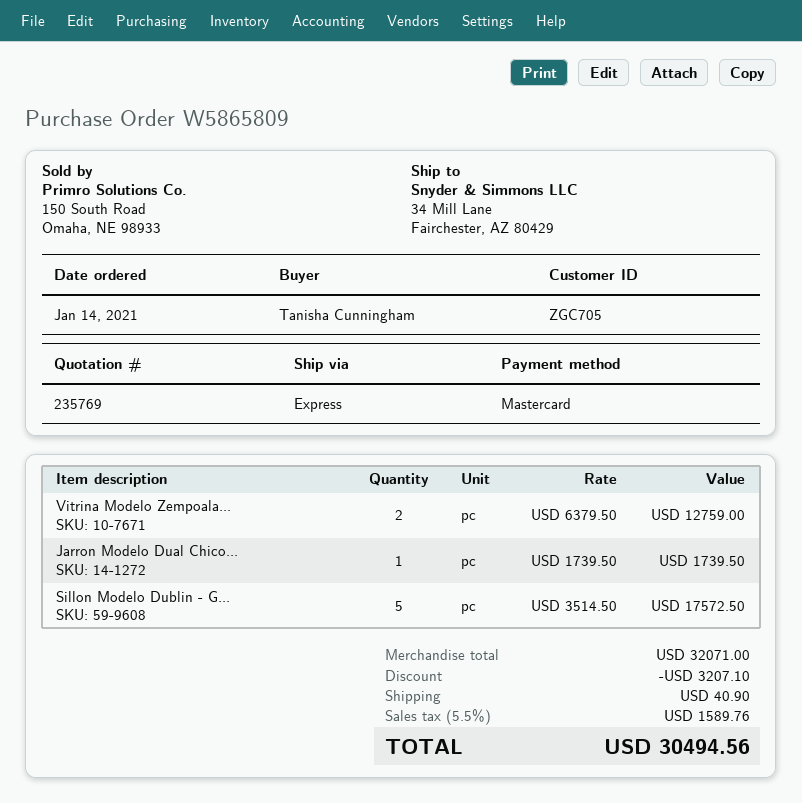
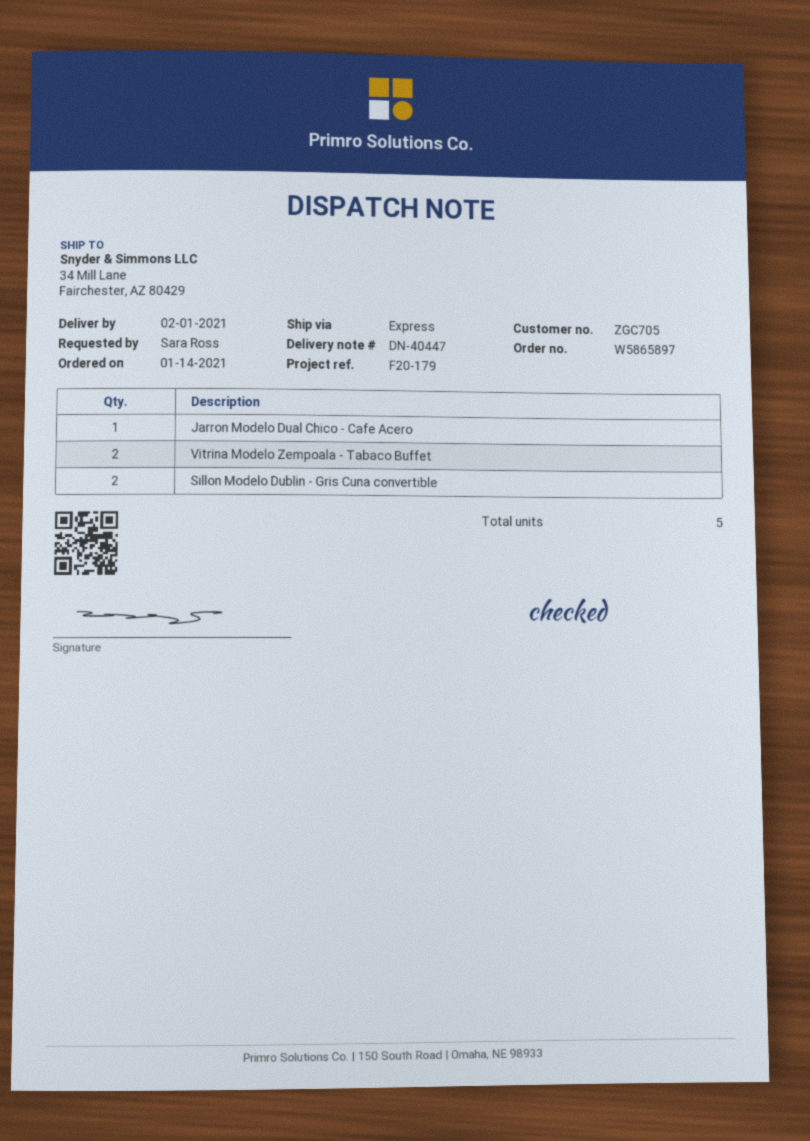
order number: W5865809 -> W5865897
ordered by: Tanisha Cunningham -> Sara Ross
Sillon Modelo Dublin - G...: 5 -> 2

